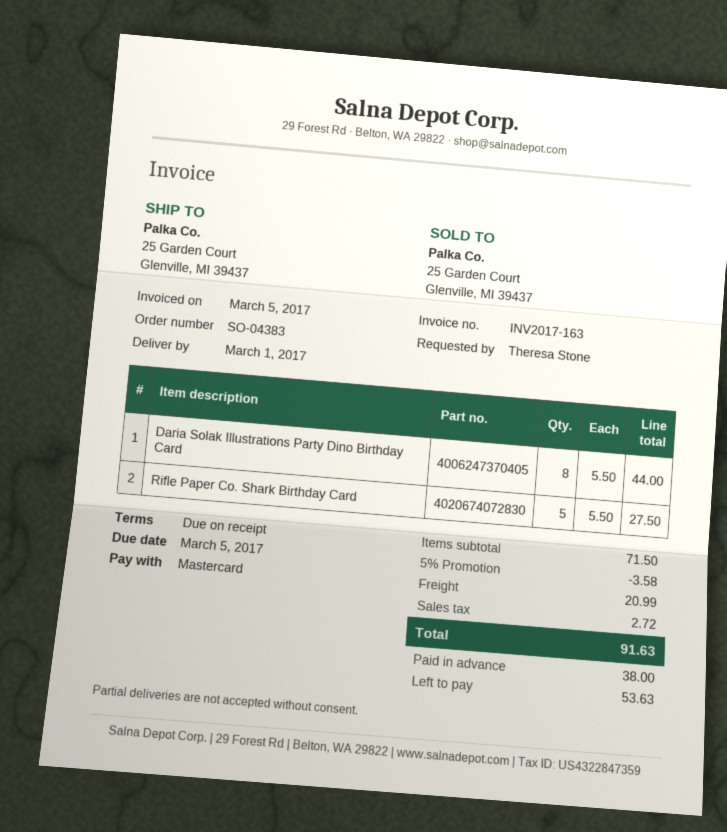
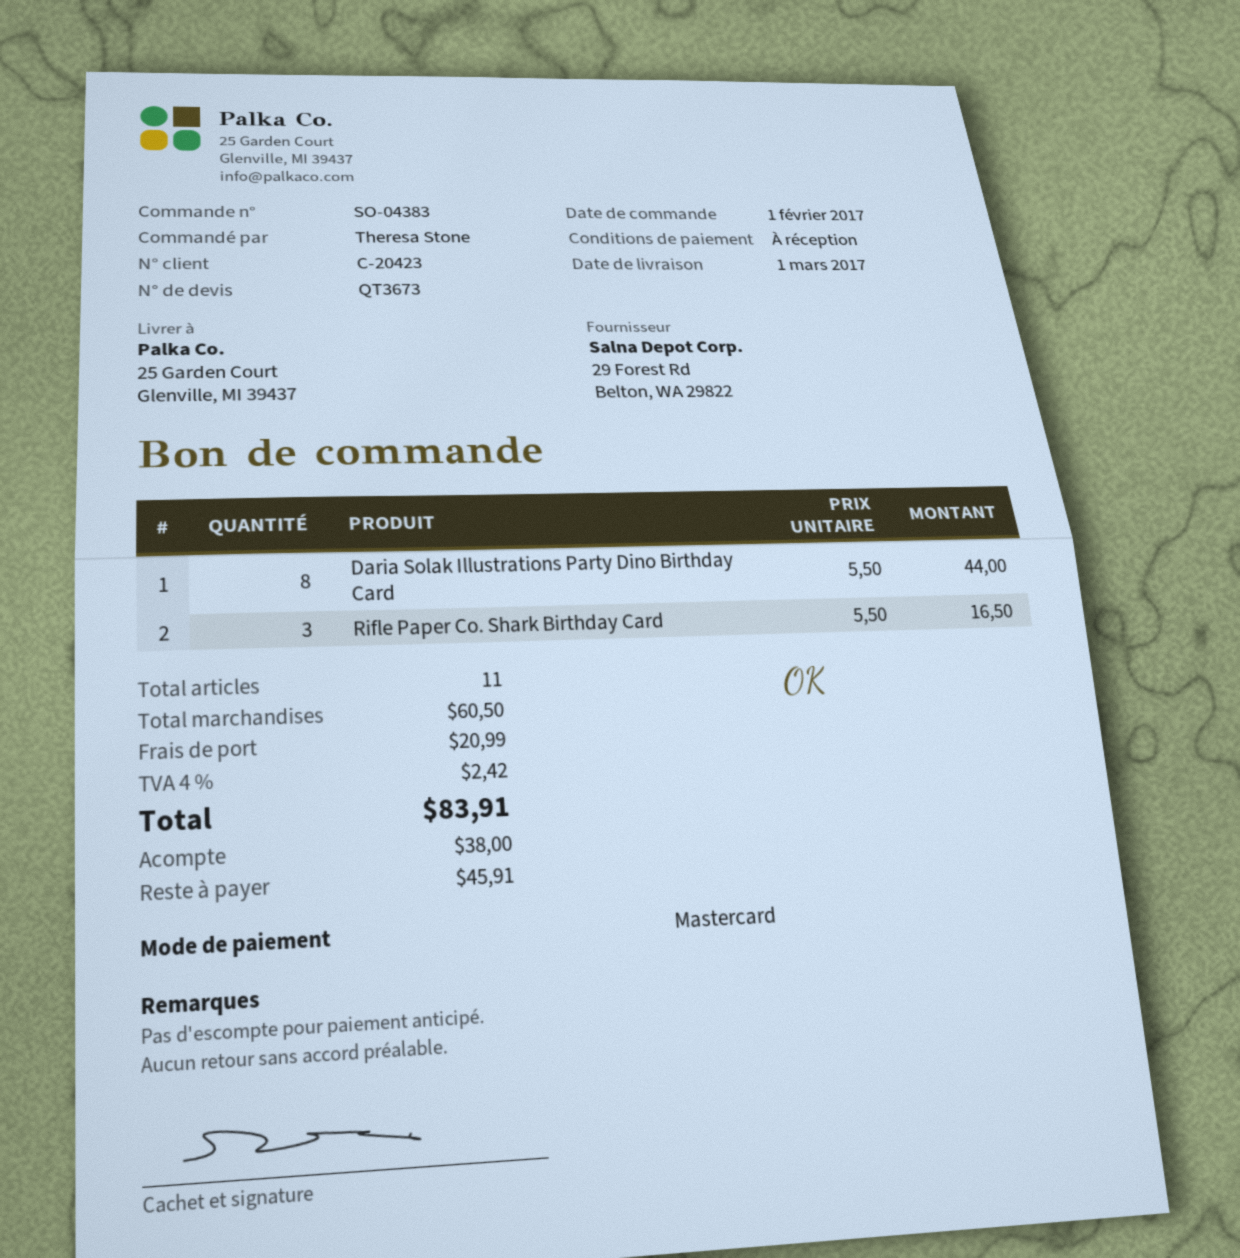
Rifle Paper Co. Shark Birthday Card: 5 x 5.50 = 27.50 -> 3 x 5.50 = 16.50
subtotal: 71.50 -> 60.50
discount: 5% = 3.58 -> none
tax: 2.72 -> 2.42
total: 91.63 -> 83.91
balance: 53.63 -> 45.91

